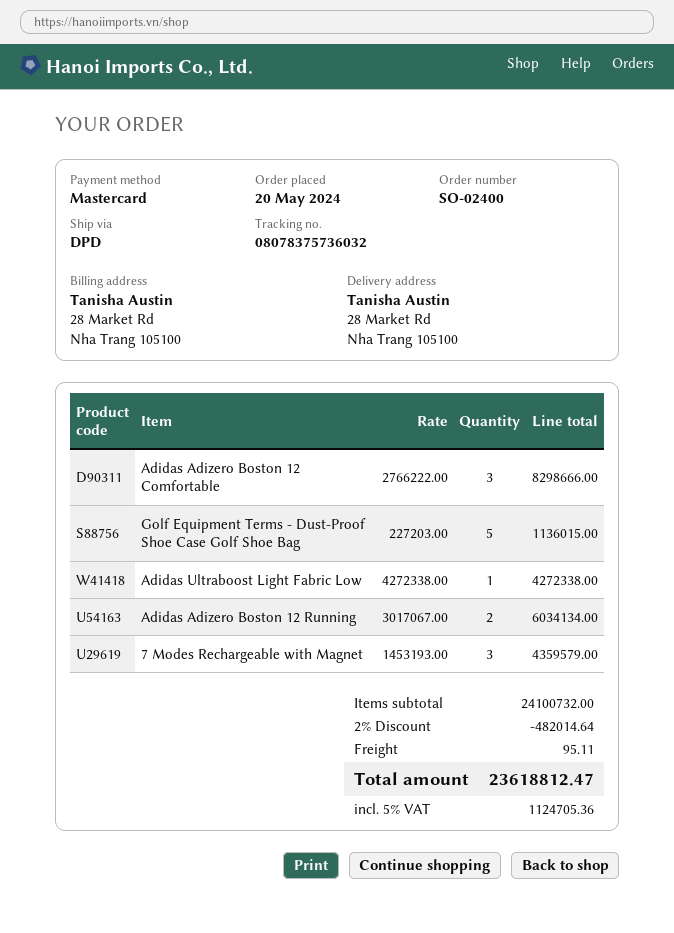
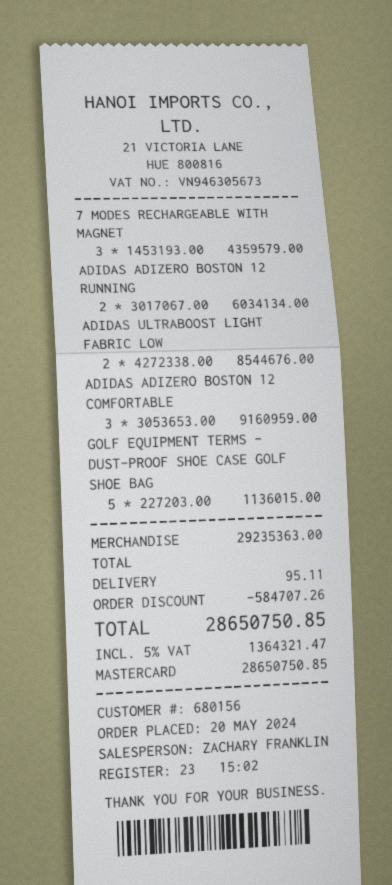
Adidas Adizero Boston 12 Comfortable: 3 x 2766222.00 = 8298666.00 -> 3 x 3053653.00 = 9160959.00
Adidas Ultraboost Light Fabric Low: 1 x 4272338.00 = 4272338.00 -> 2 x 4272338.00 = 8544676.00
subtotal: 24100732.00 -> 29235363.00
discount: 482014.64 -> 584707.26
tax: 5% = 1124705.36 -> 5% = 1364321.47
total: 23618812.47 -> 28650750.85

